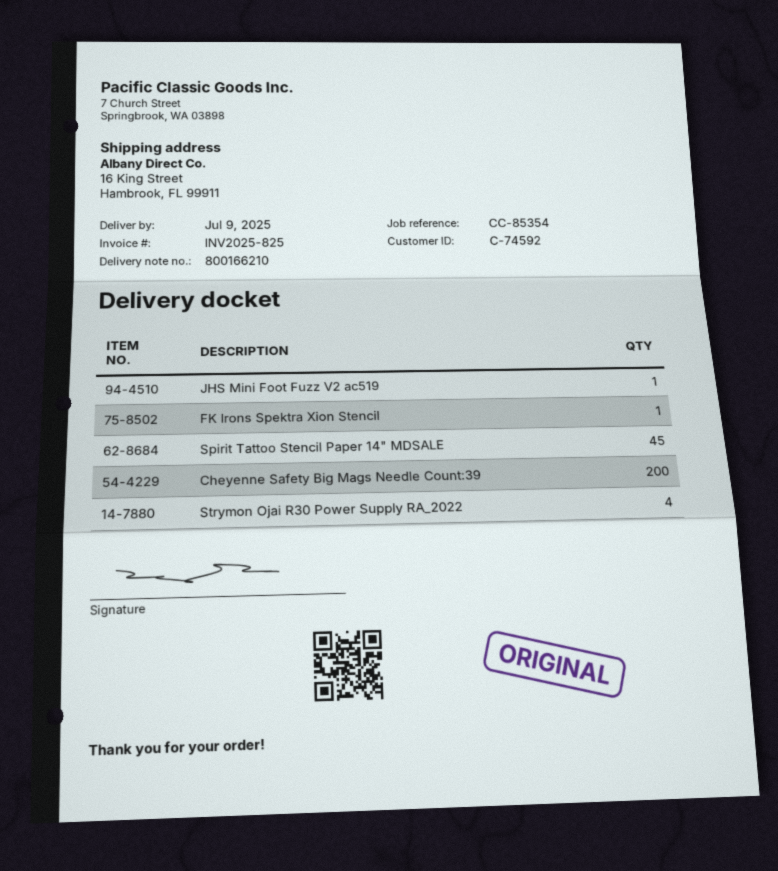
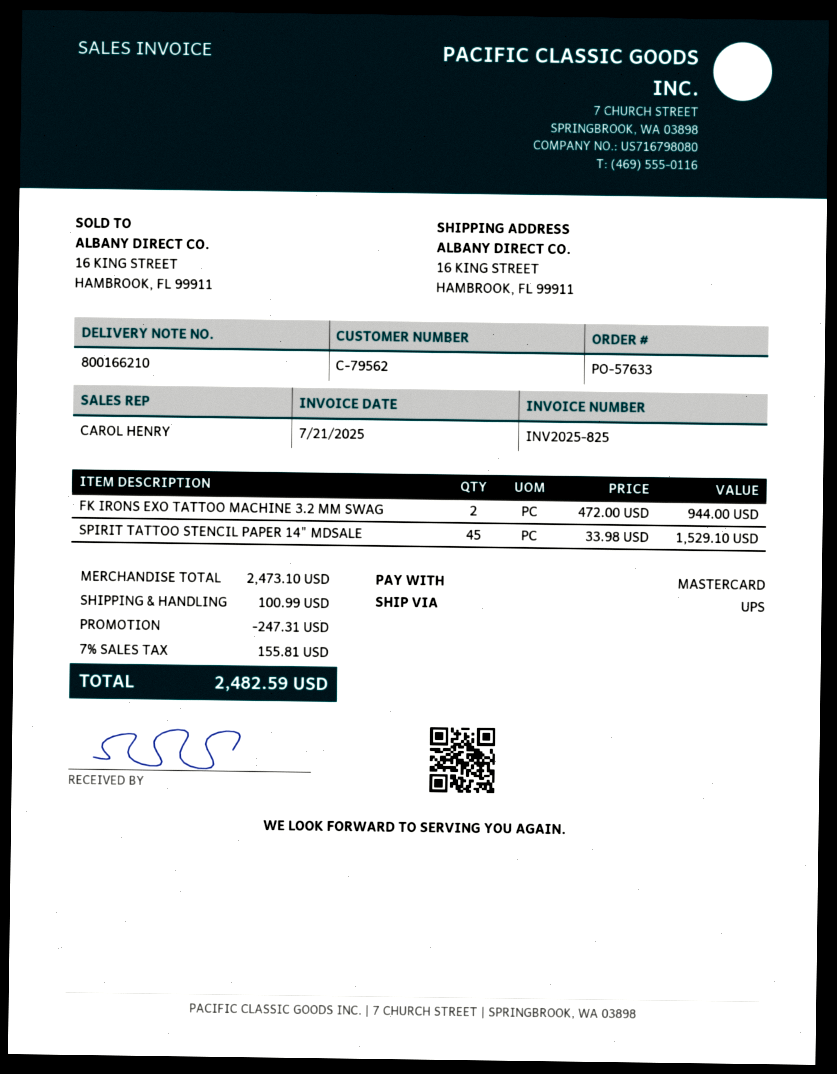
customer number: C-74592 -> C-79562
JHS Mini Foot Fuzz V2 ac519: 1 -> none
FK Irons Spektra Xion Stencil: 1 -> none
Cheyenne Safety Big Mags Needle Count:39: 200 -> none
Strymon Ojai R30 Power Supply RA_2022: 4 -> none
FK IRONS EXO TATTOO MACHINE 3.2 MM SWAG: none -> 2

